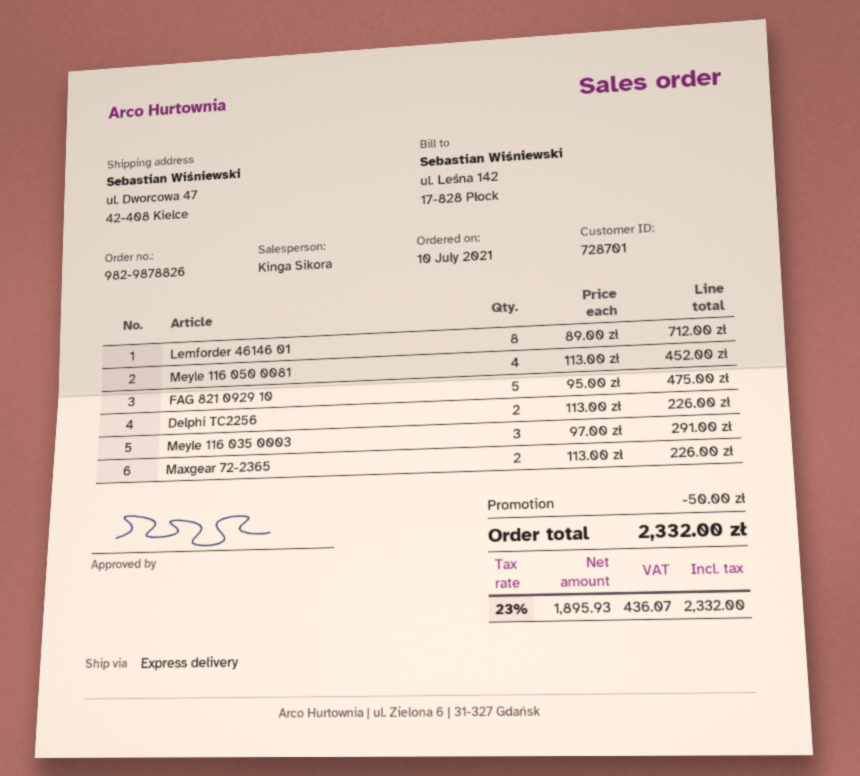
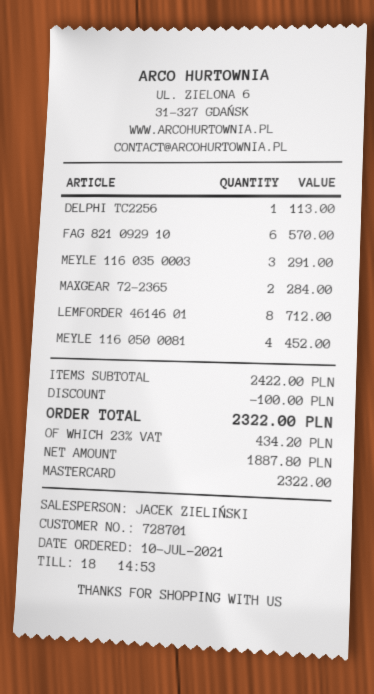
sales rep: Kinga Sikora -> JACEK ZIELIŃSKI
FAG 821 0929 10: 5 for 475.00 -> 6 for 570.00
Delphi TC2256: 2 for 226.00 -> 1 for 113.00
Maxgear 72-2365: 2 for 226.00 -> 2 for 284.00
discount: 50.00 -> 100.00
net: 1895.93 -> 1887.80
tax: 23% = 436.07 -> 23% = 434.20
total: 2332.00 -> 2322.00

